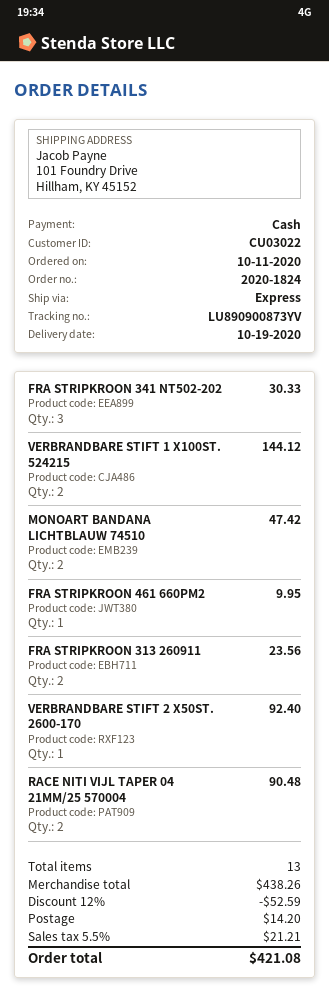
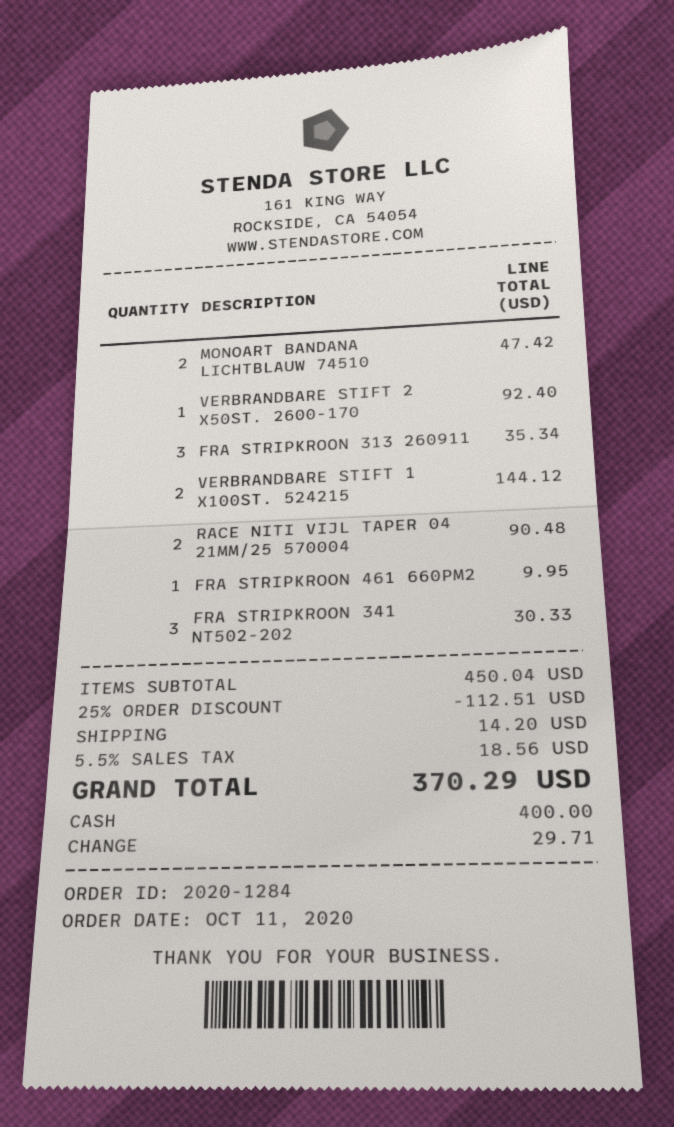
order number: 2020-1824 -> 2020-1284
FRA STRIPKROON 313 260911: 2 for 23.56 -> 3 for 35.34
subtotal: 438.26 -> 450.04
discount: 12% = 52.59 -> 25% = 112.51
tax: 5.5% = 21.21 -> 5.5% = 18.56
total: 421.08 -> 370.29

